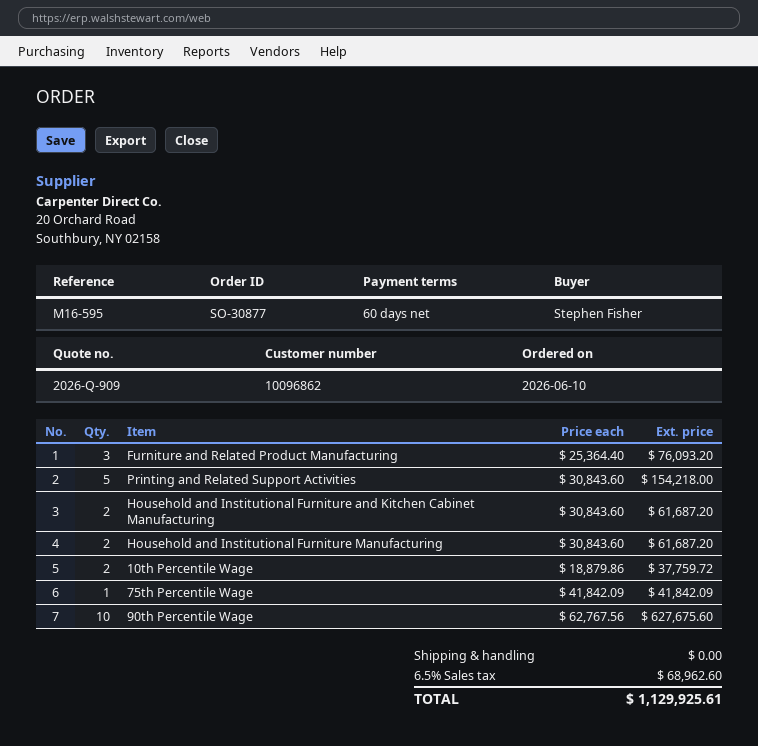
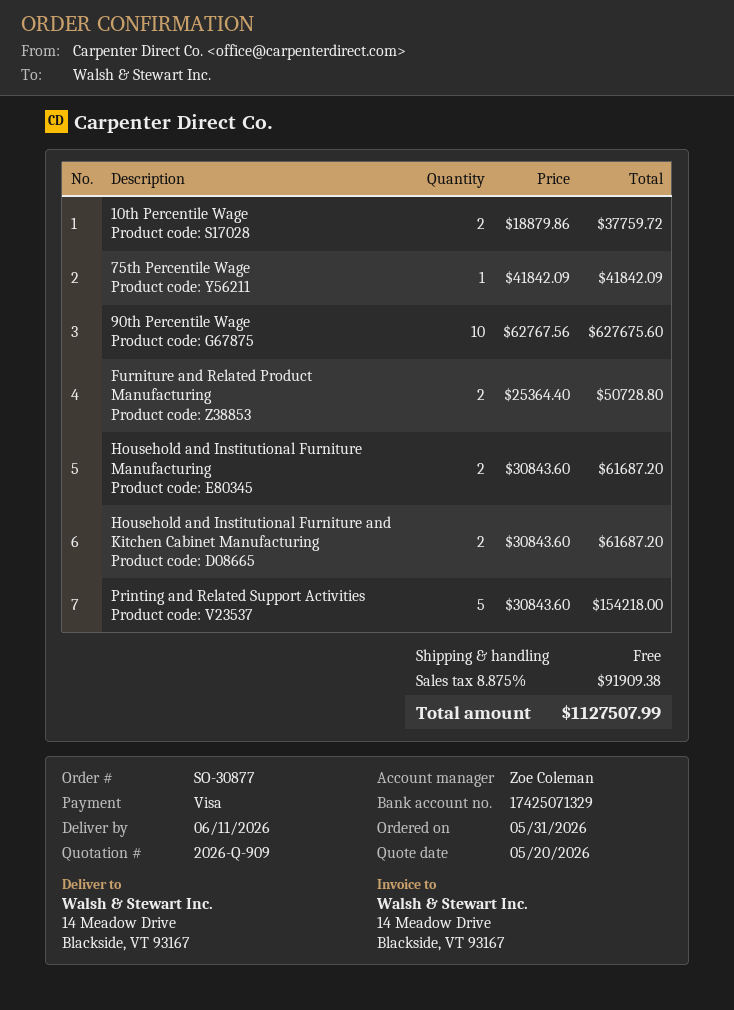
order date: 2026-06-10 -> 2026-05-31
Furniture and Related Product Manufacturing: 3 x 25364.40 = 76093.20 -> 2 x 25364.40 = 50728.80
tax: 6.5% = 68962.60 -> 8.875% = 91909.38
total: 1129925.61 -> 1127507.99

